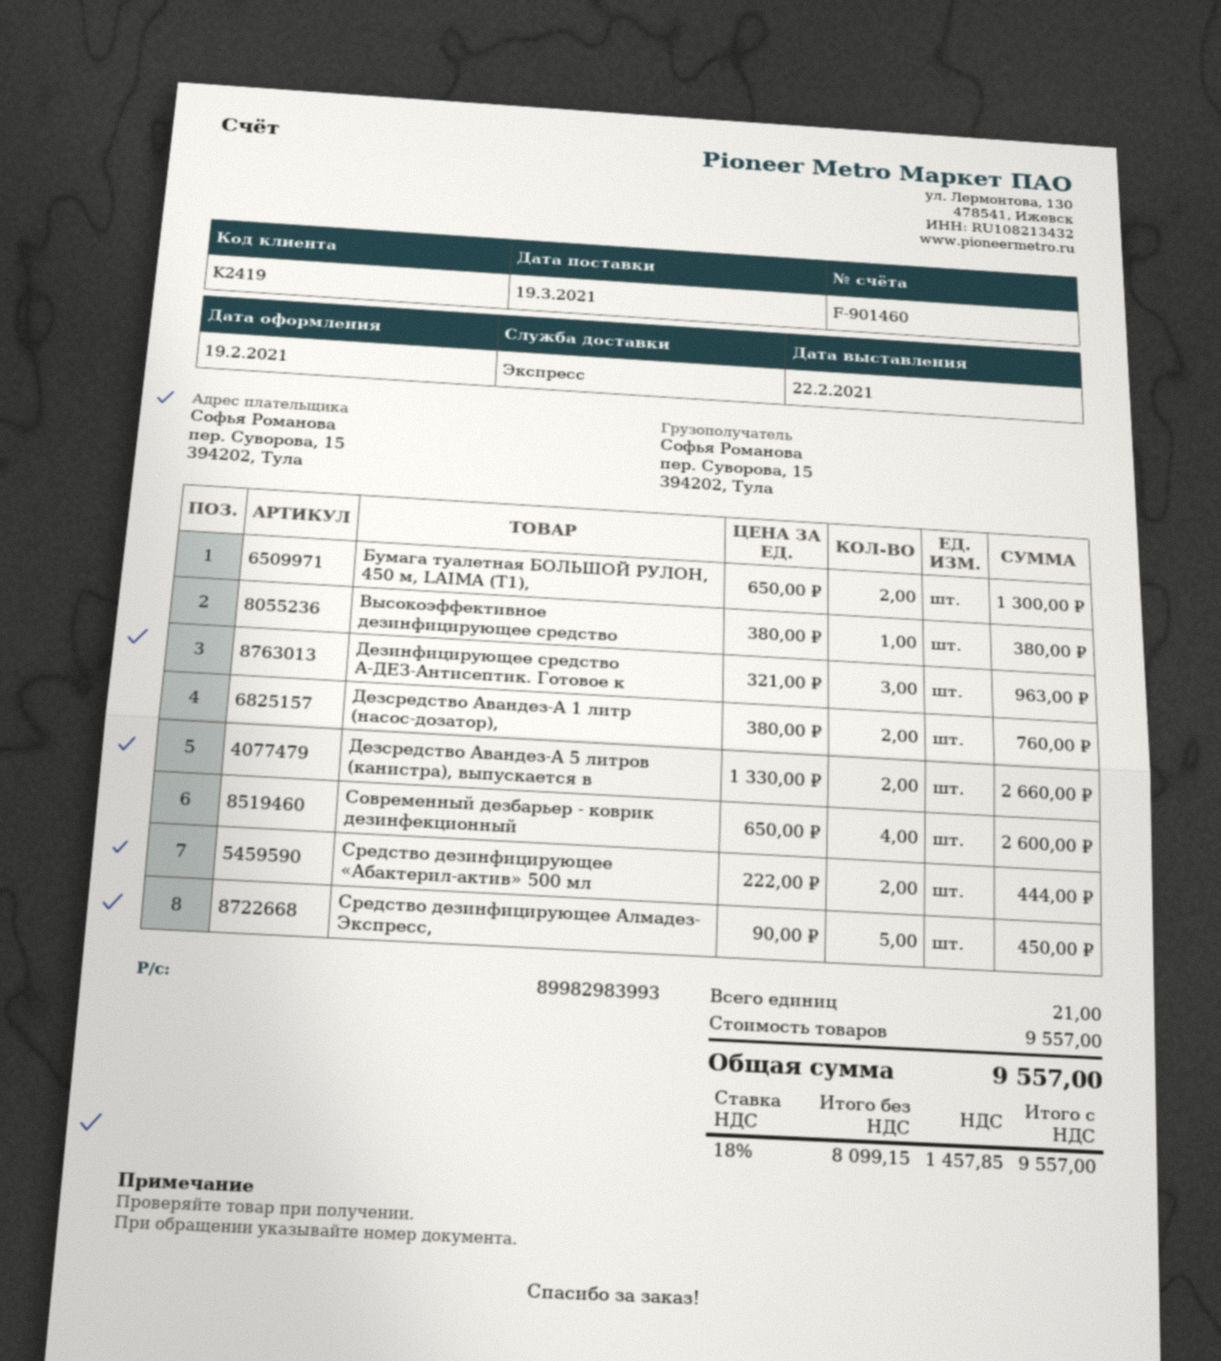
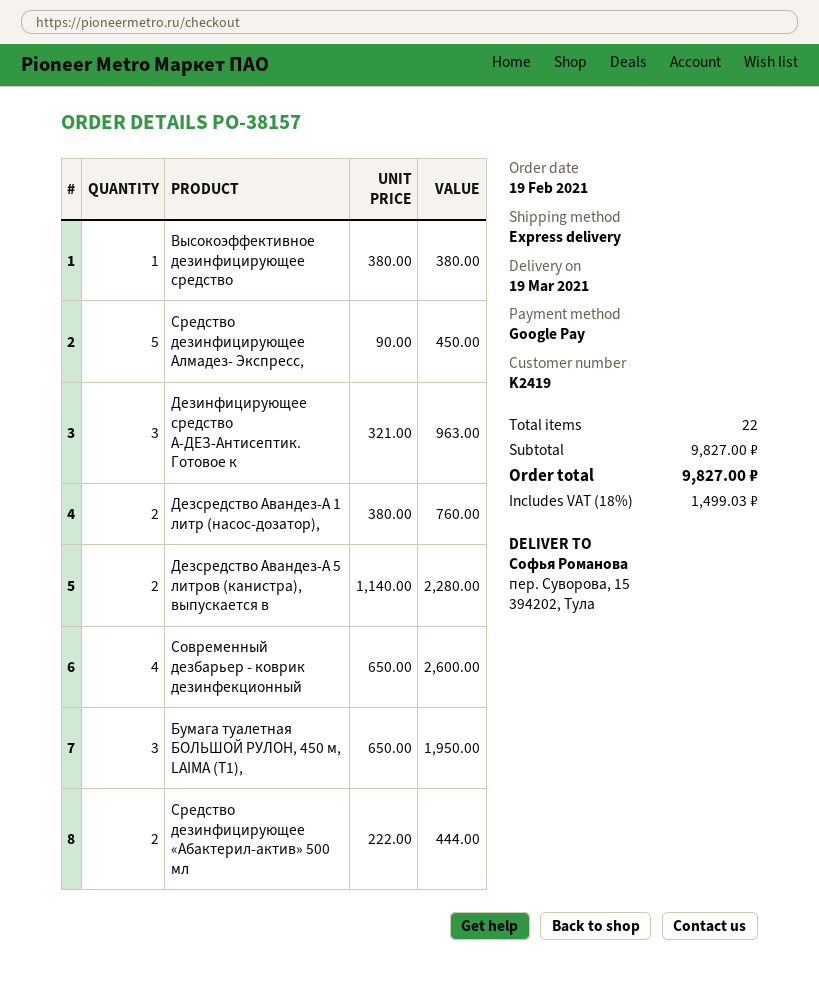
Бумага туалетная БОЛЬШОЙ РУЛОН, 450 м, LAIMA (Т1),: 2 x 650.00 = 1300.00 -> 3 x 650.00 = 1950.00
Дезсредство Авандез-А 5 литров (канистра), выпускается в: 2 x 1330.00 = 2660.00 -> 2 x 1140.00 = 2280.00
total quantity: 21 -> 22
subtotal: 9557.00 -> 9827.00
tax: 18% = 1457.85 -> 18% = 1499.03
total: 9557.00 -> 9827.00

